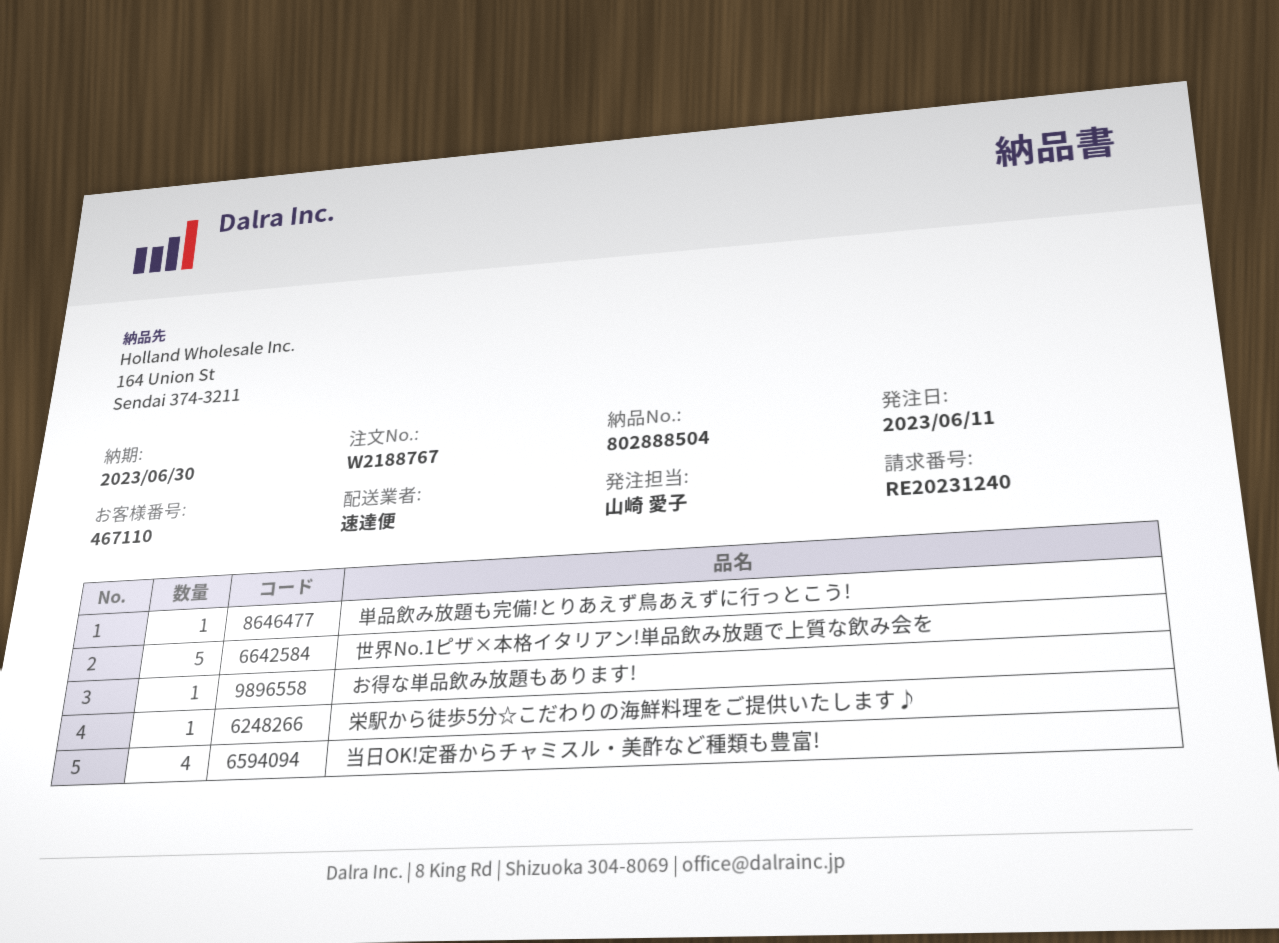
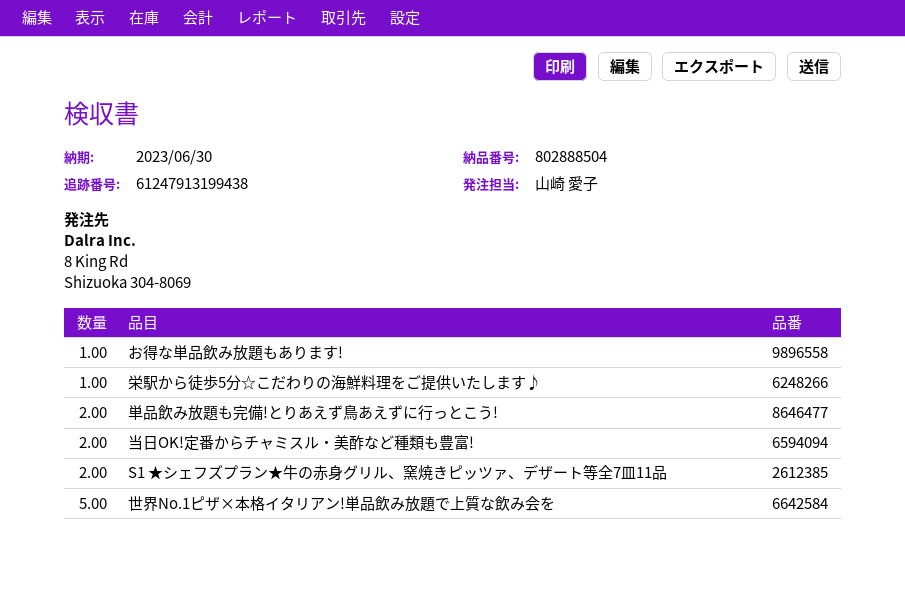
単品飲み放題も完備!とりあえず鳥あえずに行っとこう!: 1 -> 2
当日OK!定番からチャミスル・美酢など種類も豊富!: 4 -> 2
S1 ★シェフズプラン★牛の赤身グリル、窯焼きピッツァ、デザート等全7皿11品: none -> 2

